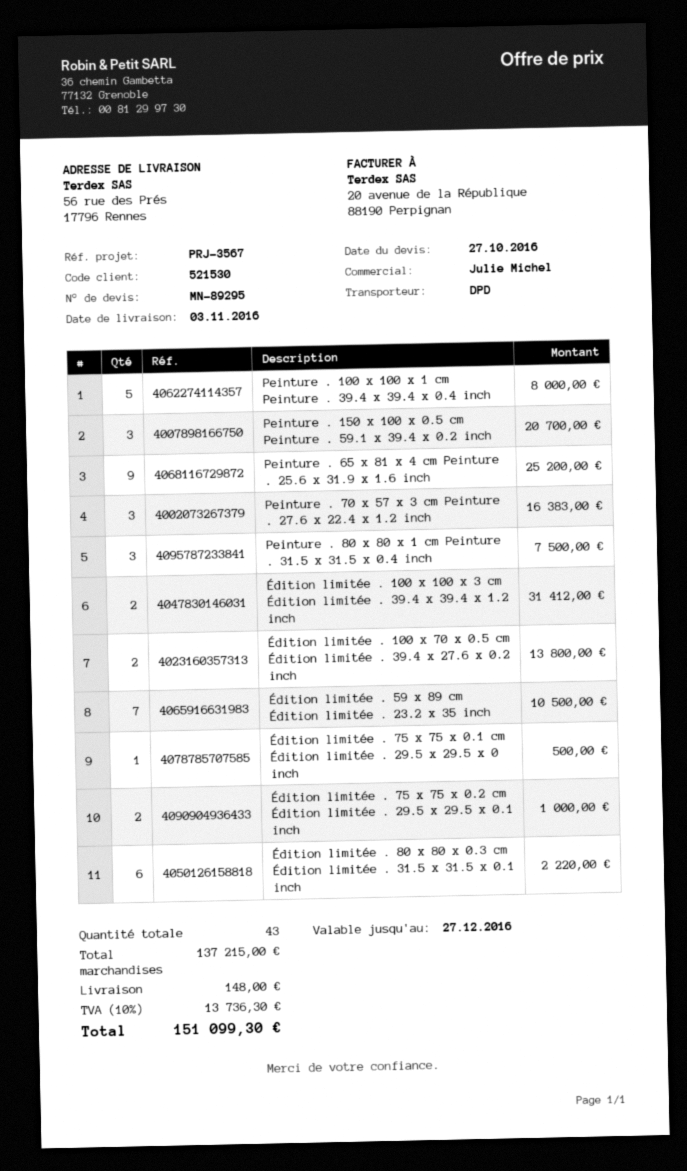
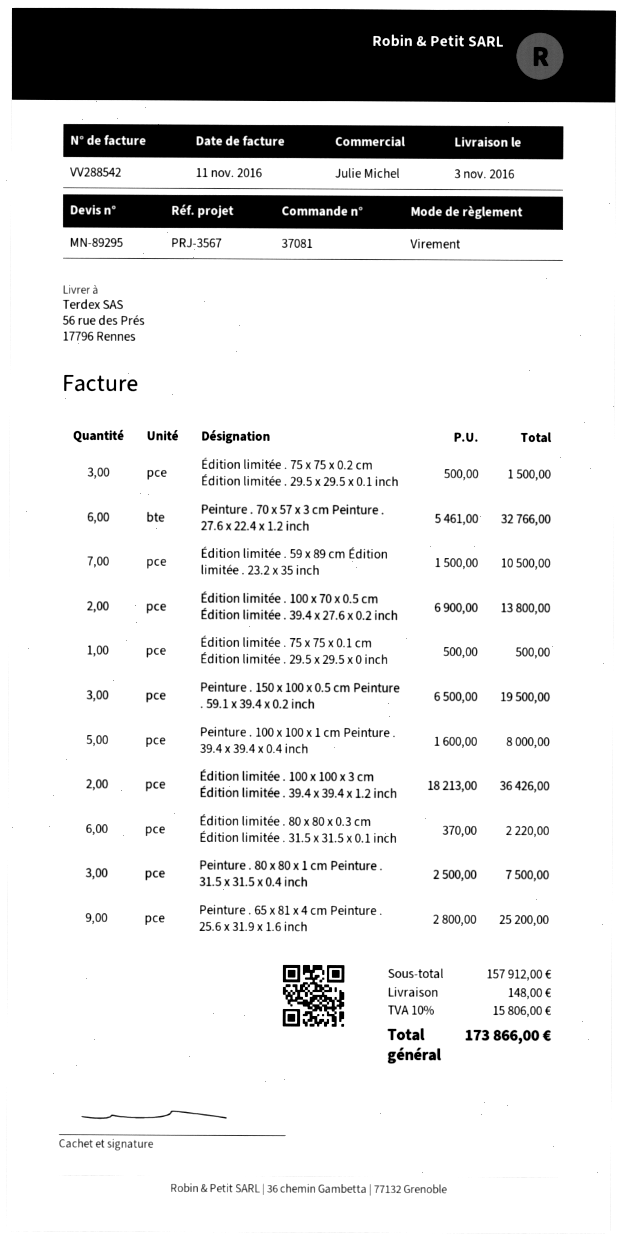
Peinture . 150 x 100 x 0.5 cm Peinture . 59.1 x 39.4 x 0.2 inch: 3 for 20700.00 -> 3 for 19500.00
Peinture . 70 x 57 x 3 cm Peinture . 27.6 x 22.4 x 1.2 inch: 3 for 16383.00 -> 6 for 32766.00
Édition limitée . 100 x 100 x 3 cm Édition limitée . 39.4 x 39.4 x 1.2 inch: 2 for 31412.00 -> 2 for 36426.00
Édition limitée . 75 x 75 x 0.2 cm Édition limitée . 29.5 x 29.5 x 0.1 inch: 2 for 1000.00 -> 3 for 1500.00
subtotal: 137215.00 -> 157912.00
tax: 10% = 13736.30 -> 10% = 15806.00
total: 151099.30 -> 173866.00

